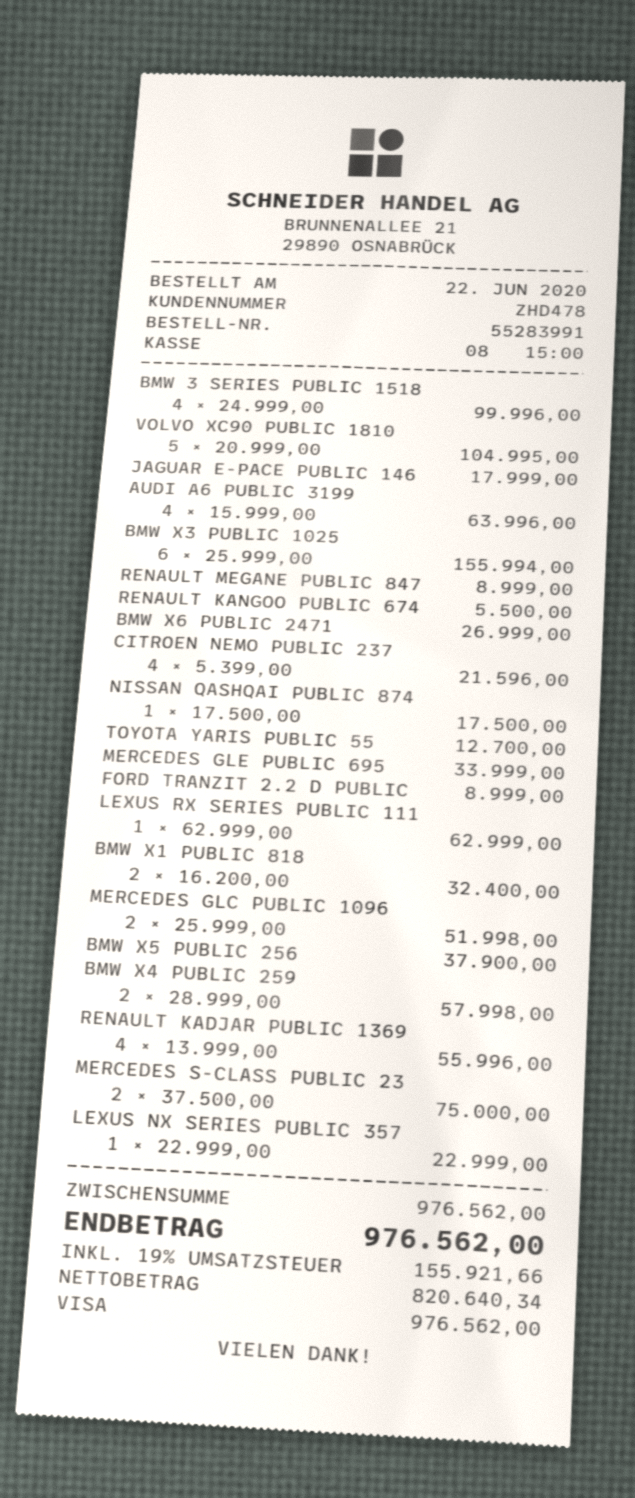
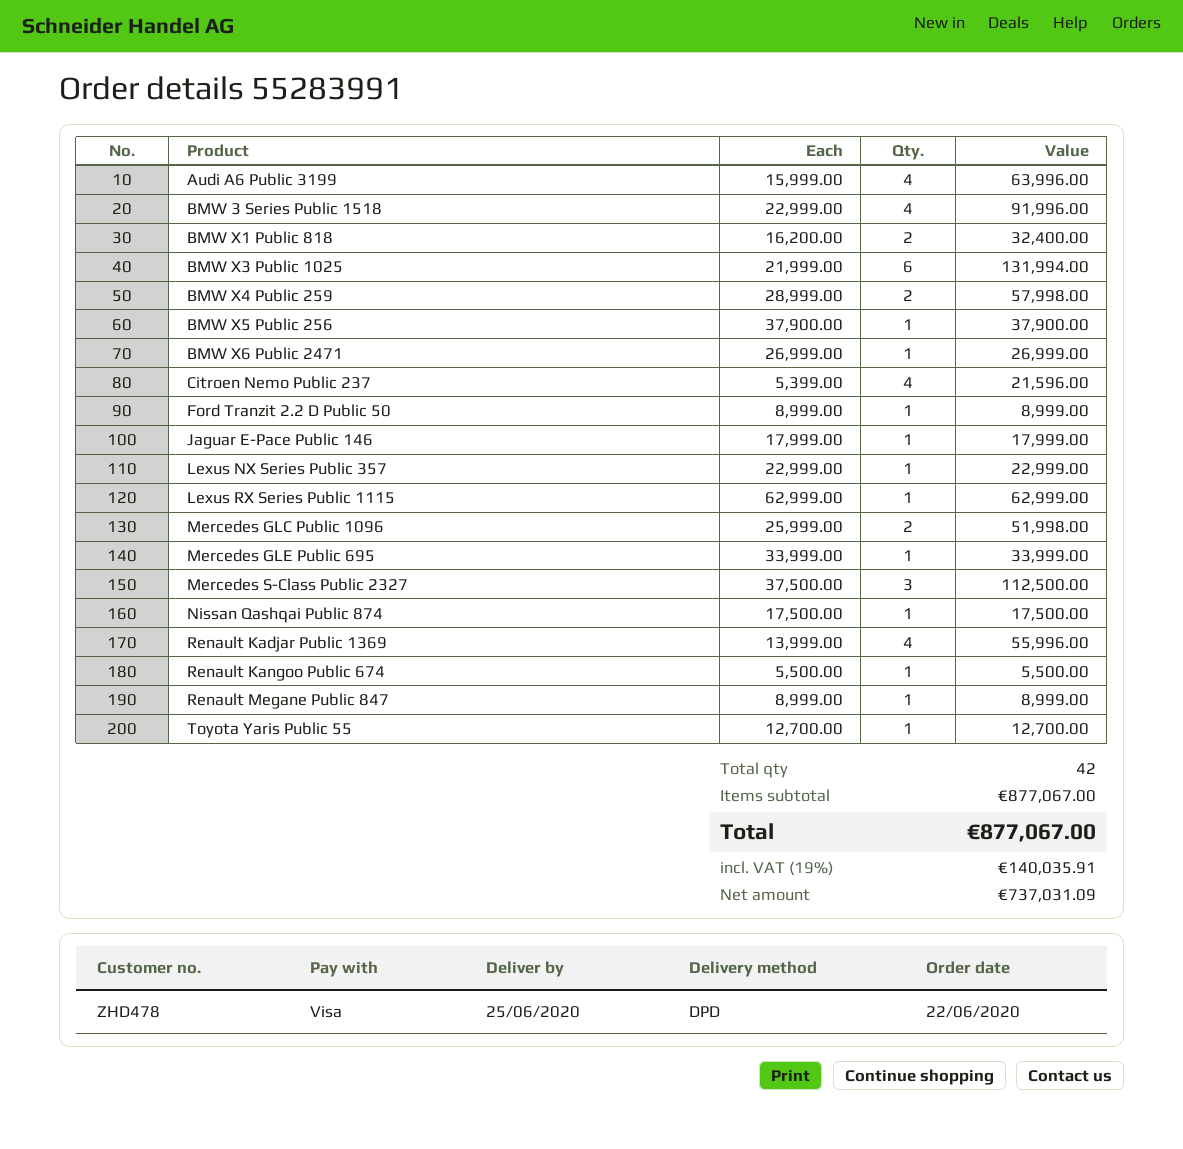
BMW 3 SERIES PUBLIC 1518: 4 x 24999.00 = 99996.00 -> 4 x 22999.00 = 91996.00
VOLVO XC90 PUBLIC 1810: 5 x 20999.00 = 104995.00 -> none
BMW X3 PUBLIC 1025: 6 x 25999.00 = 155994.00 -> 6 x 21999.00 = 131994.00
MERCEDES S-CLASS PUBLIC 23: 2 x 37500.00 = 75000.00 -> 3 x 37500.00 = 112500.00
subtotal: 976562.00 -> 877067.00
net: 820640.34 -> 737031.09
tax: 19% = 155921.66 -> 19% = 140035.91
total: 976562.00 -> 877067.00

